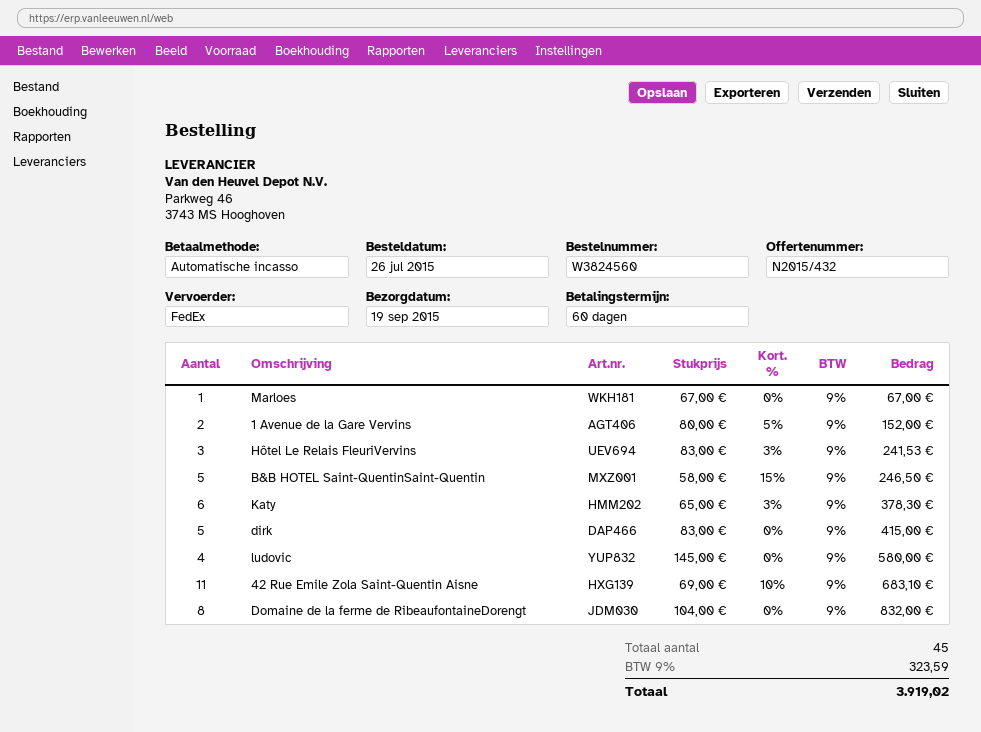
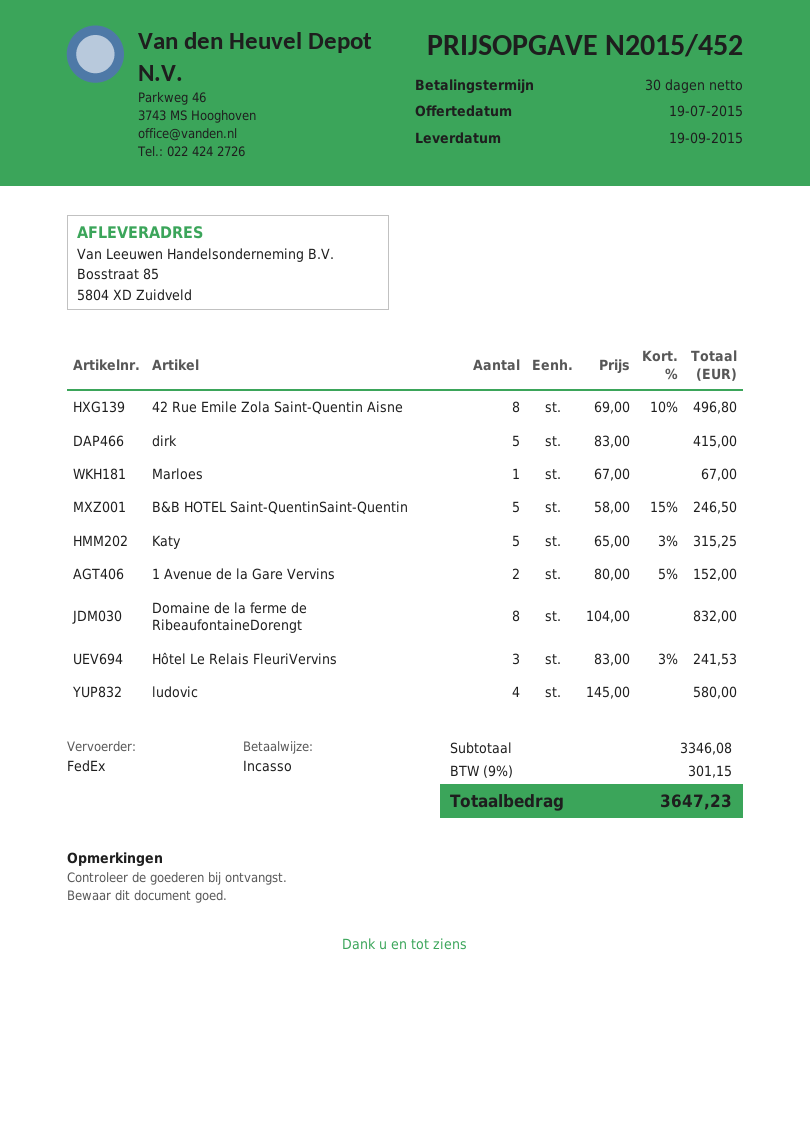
quote number: N2015/432 -> N2015/452
payment terms: 60 days -> 30 days
Katy: 6 x 65.00 - 3% = 378.30 -> 5 x 65.00 - 3% = 315.25
42 Rue Emile Zola Saint-Quentin Aisne: 11 x 69.00 - 10% = 683.10 -> 8 x 69.00 - 10% = 496.80
tax: 9% = 323.59 -> 9% = 301.15
total: 3919.02 -> 3647.23

